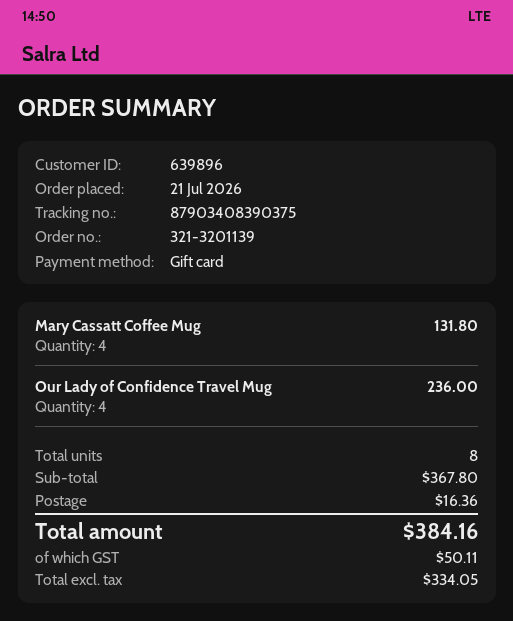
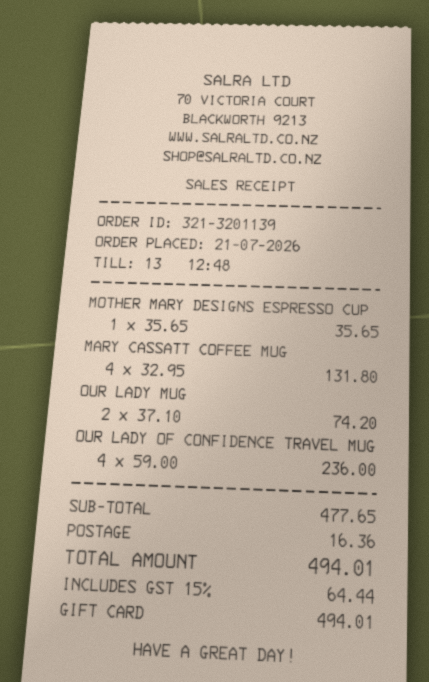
MOTHER MARY DESIGNS ESPRESSO CUP: none -> 1 for 35.65
OUR LADY MUG: none -> 2 for 74.20
subtotal: 367.80 -> 477.65
tax: 50.11 -> 64.44
total: 384.16 -> 494.01

